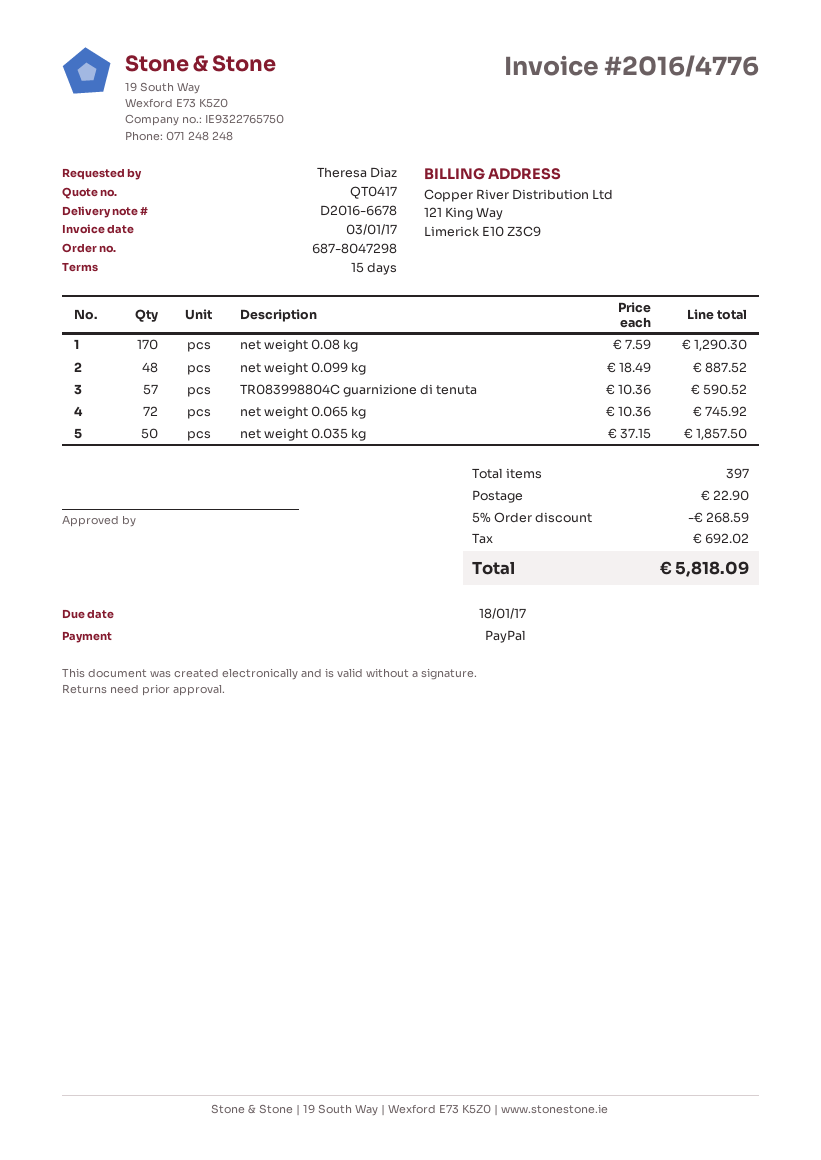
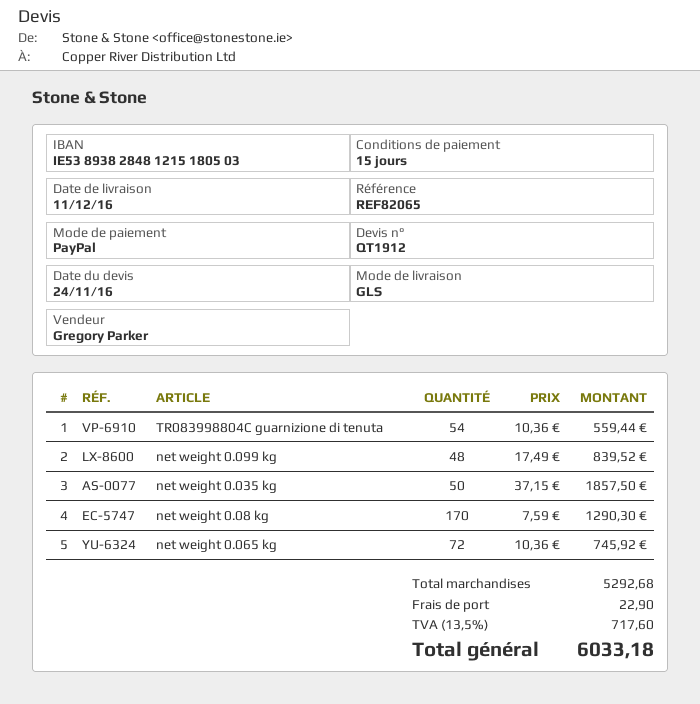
quote number: QT0417 -> QT1912
net weight 0.099 kg: 48 x 18.49 = 887.52 -> 48 x 17.49 = 839.52
TR083998804C guarnizione di tenuta: 57 x 10.36 = 590.52 -> 54 x 10.36 = 559.44
discount: 5% = 268.59 -> none
tax: 692.02 -> 717.60
total: 5818.09 -> 6033.18

